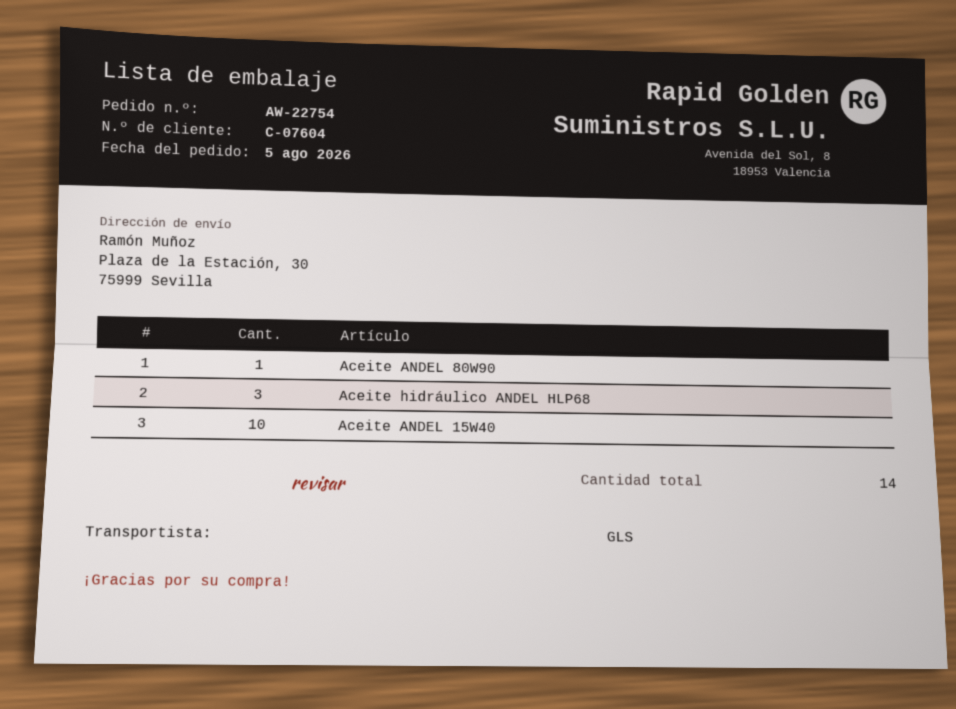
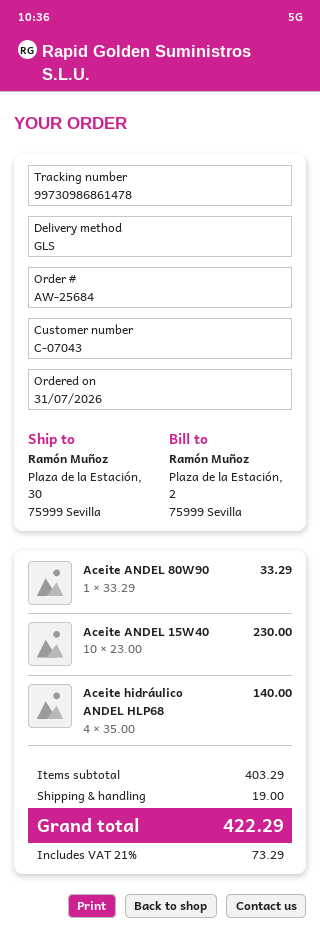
order number: AW-22754 -> AW-25684
order date: 2026-08-05 -> 2026-07-31
customer number: C-07604 -> C-07043
Aceite hidráulico ANDEL HLP68: 3 -> 4

